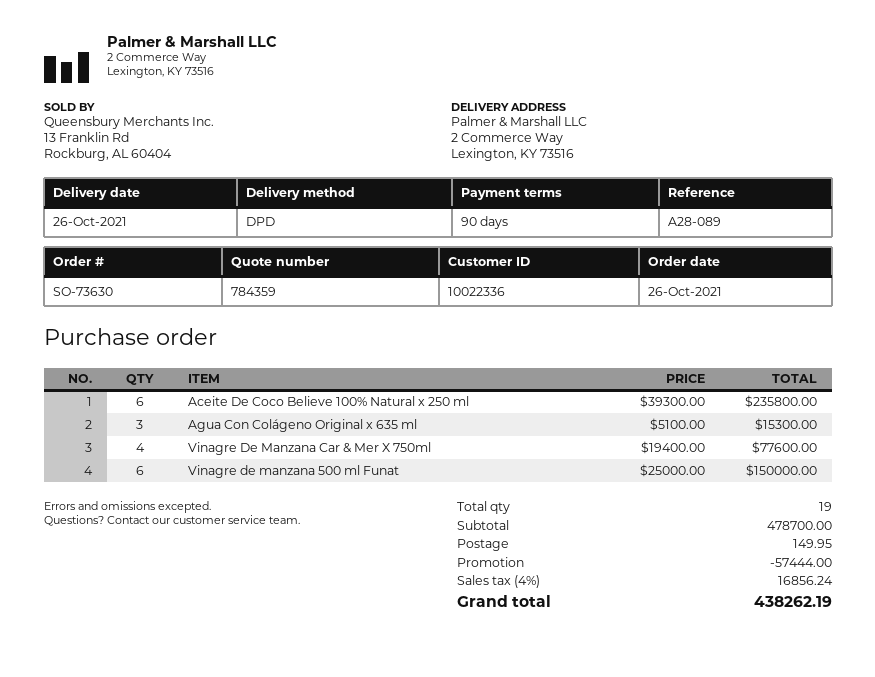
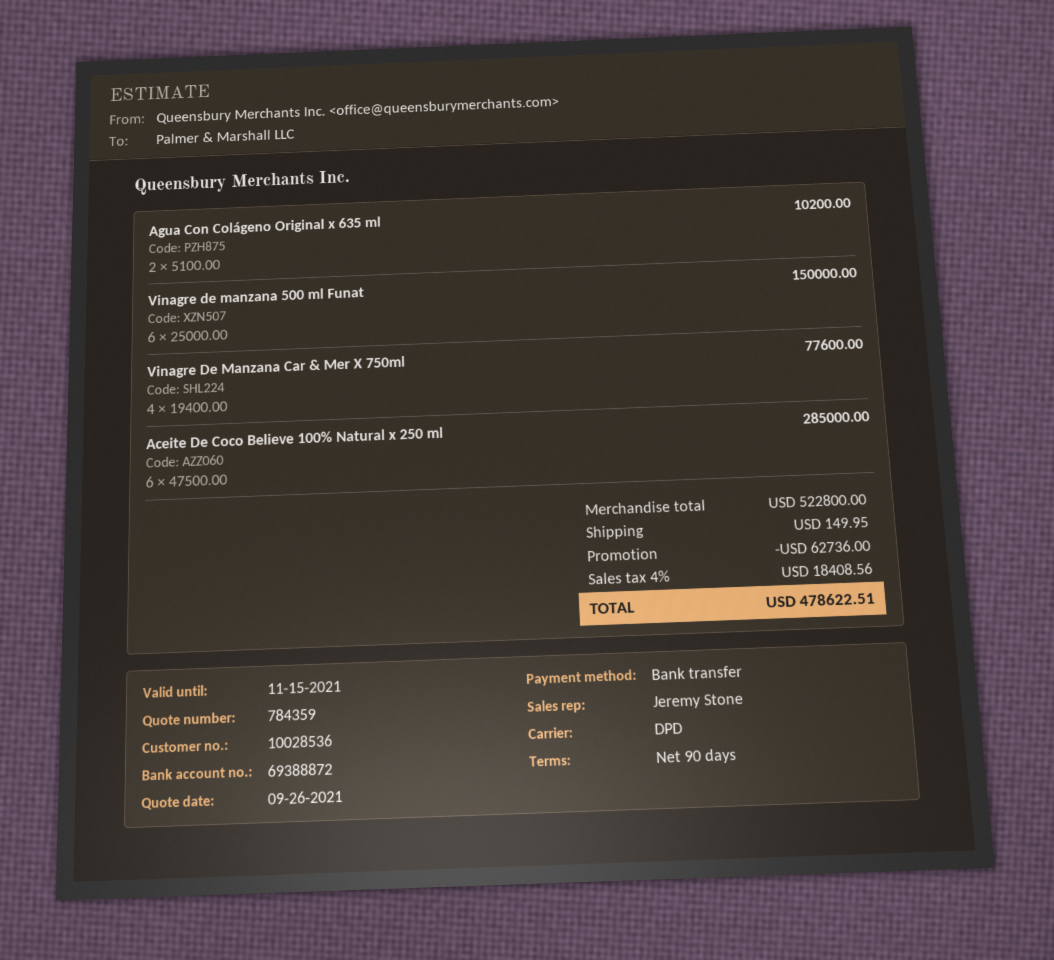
customer number: 10022336 -> 10028536
Aceite De Coco Believe 100% Natural x 250 ml: 6 x 39300.00 = 235800.00 -> 6 x 47500.00 = 285000.00
Agua Con Colágeno Original x 635 ml: 3 x 5100.00 = 15300.00 -> 2 x 5100.00 = 10200.00
subtotal: 478700.00 -> 522800.00
discount: 57444.00 -> 62736.00
tax: 4% = 16856.24 -> 4% = 18408.56
total: 438262.19 -> 478622.51

